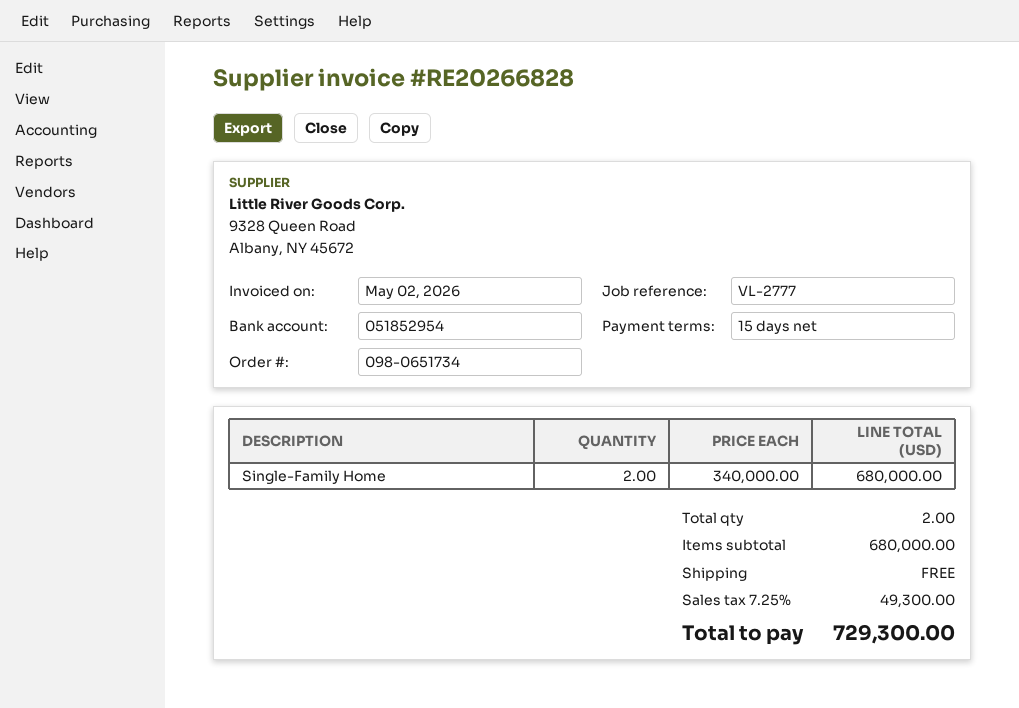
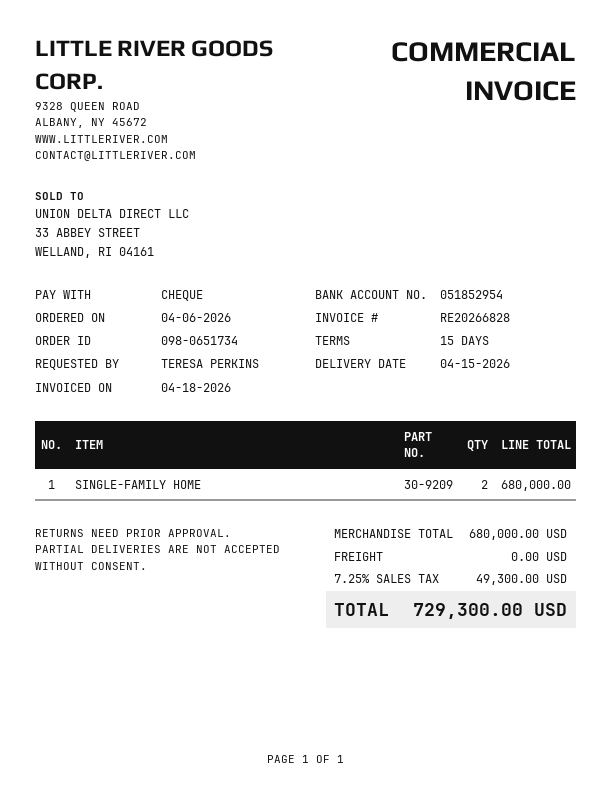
invoice date: 2026-05-02 -> 2026-04-18

